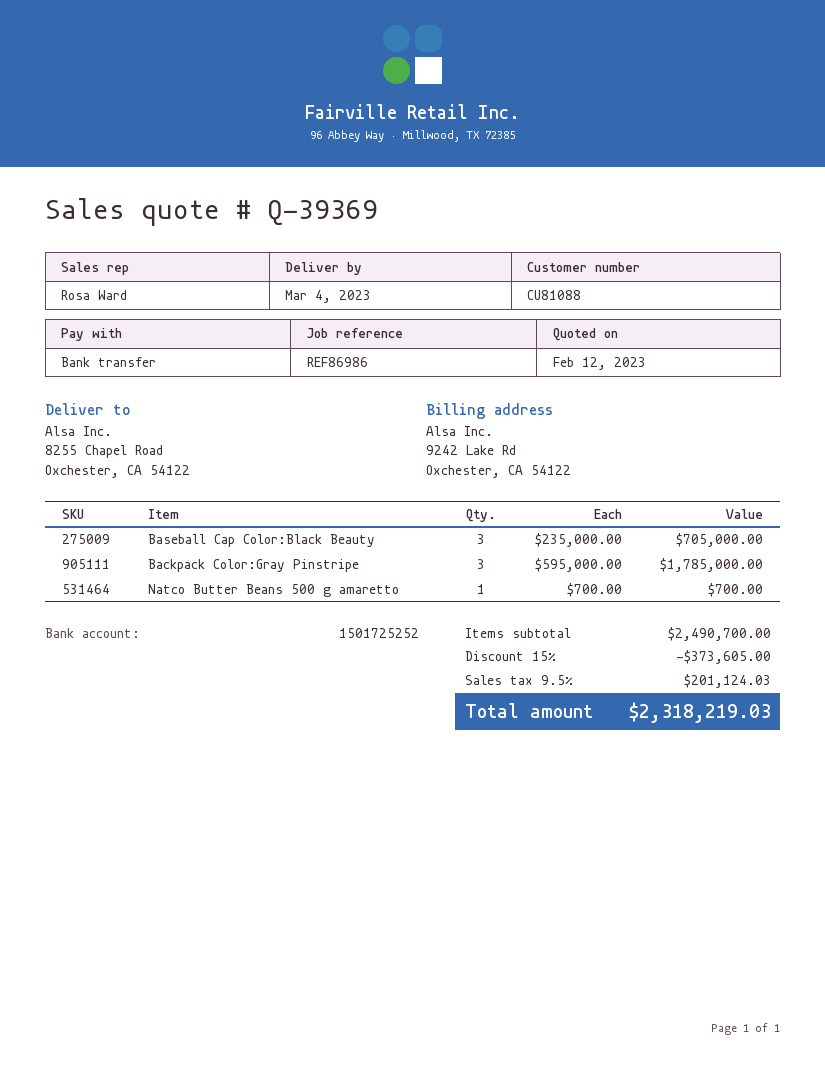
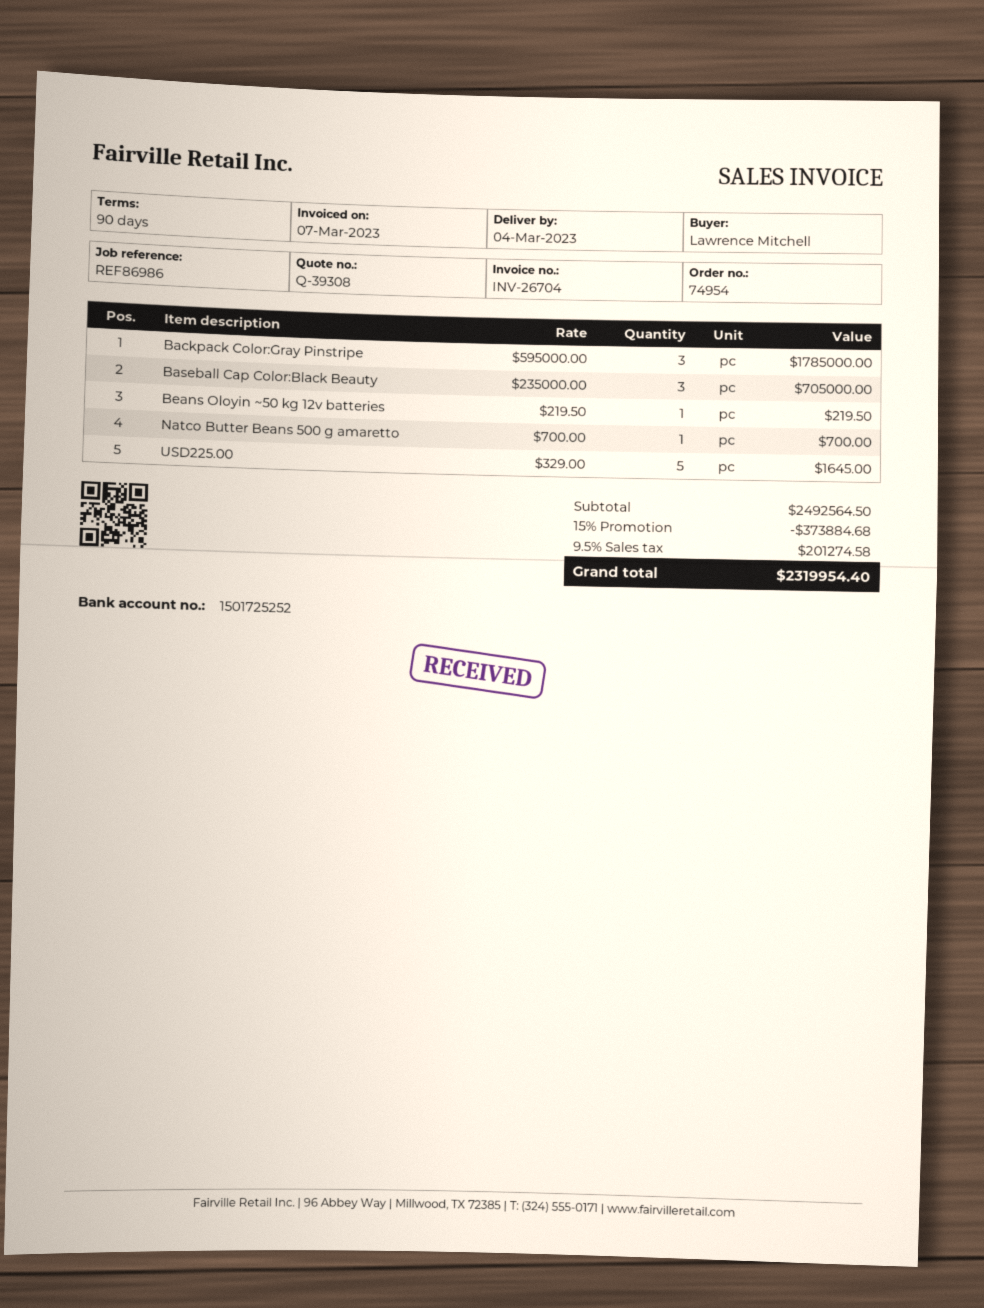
quote number: Q-39369 -> Q-39308
Beans Oloyin ~50 kg 12v batteries: none -> 1 x 219.50 = 219.50
USD225.00: none -> 5 x 329.00 = 1645.00
subtotal: 2490700.00 -> 2492564.50
discount: 15% = 373605.00 -> 15% = 373884.68
tax: 9.5% = 201124.03 -> 9.5% = 201274.58
total: 2318219.03 -> 2319954.40

